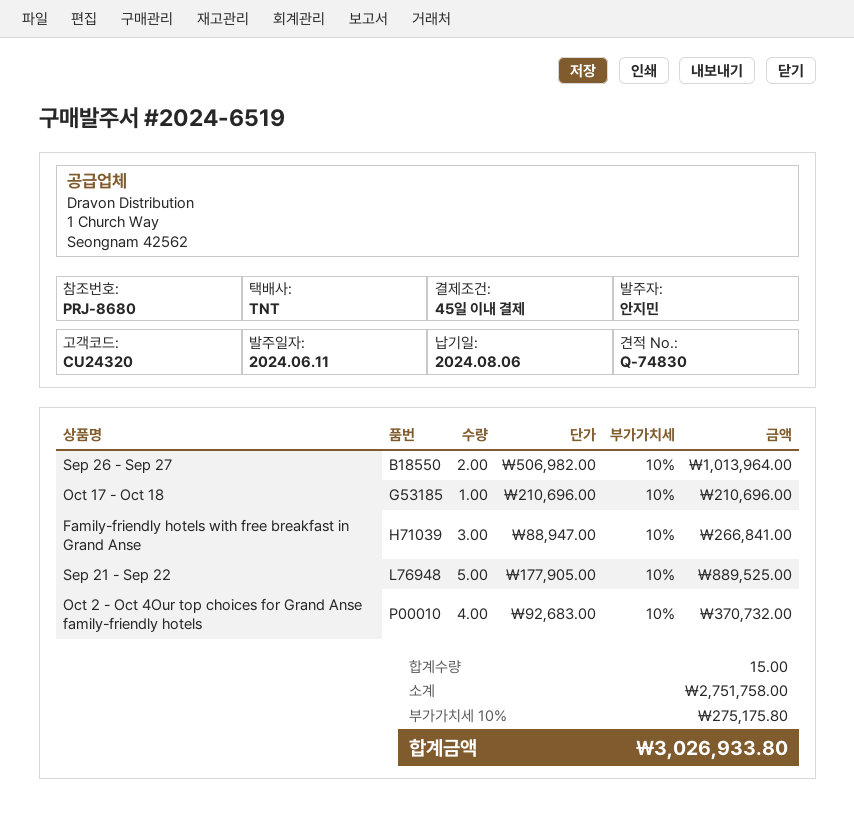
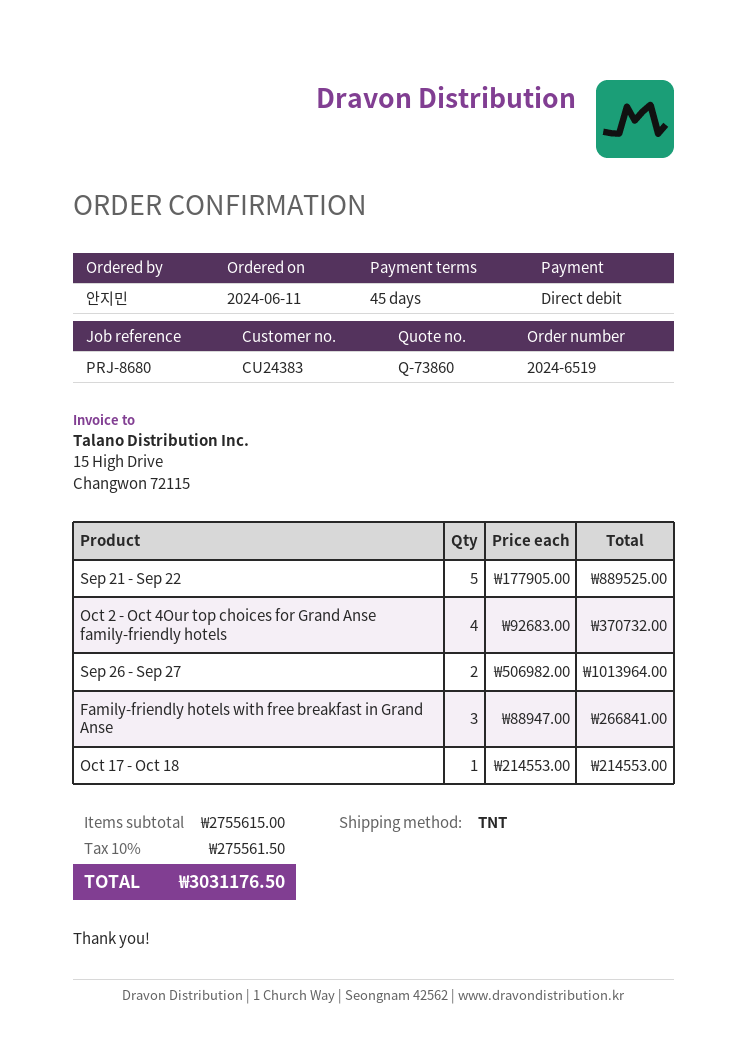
quote number: Q-74830 -> Q-73860
customer number: CU24320 -> CU24383
Oct 17 - Oct 18: 1 x 210696.00 = 210696.00 -> 1 x 214553.00 = 214553.00
subtotal: 2751758.00 -> 2755615.00
tax: 10% = 275175.80 -> 10% = 275561.50
total: 3026933.80 -> 3031176.50

